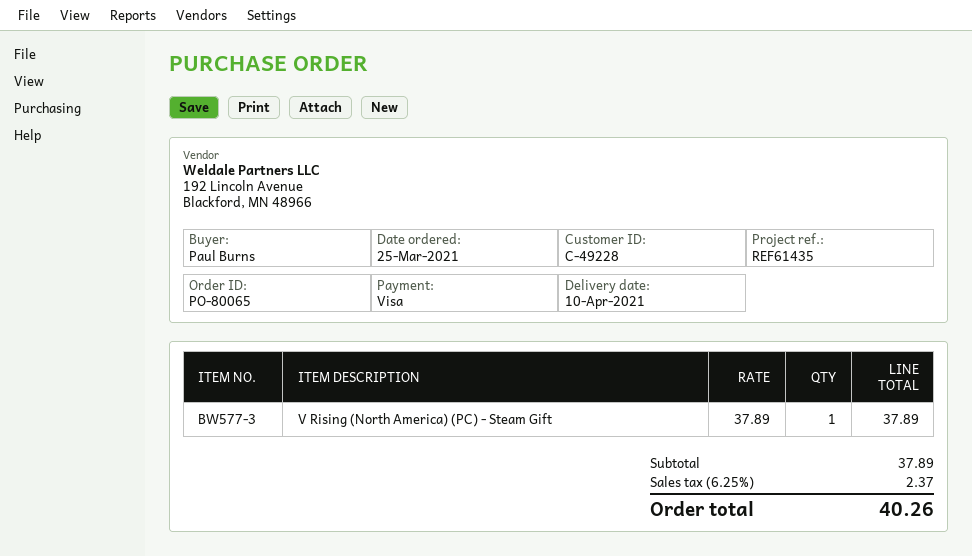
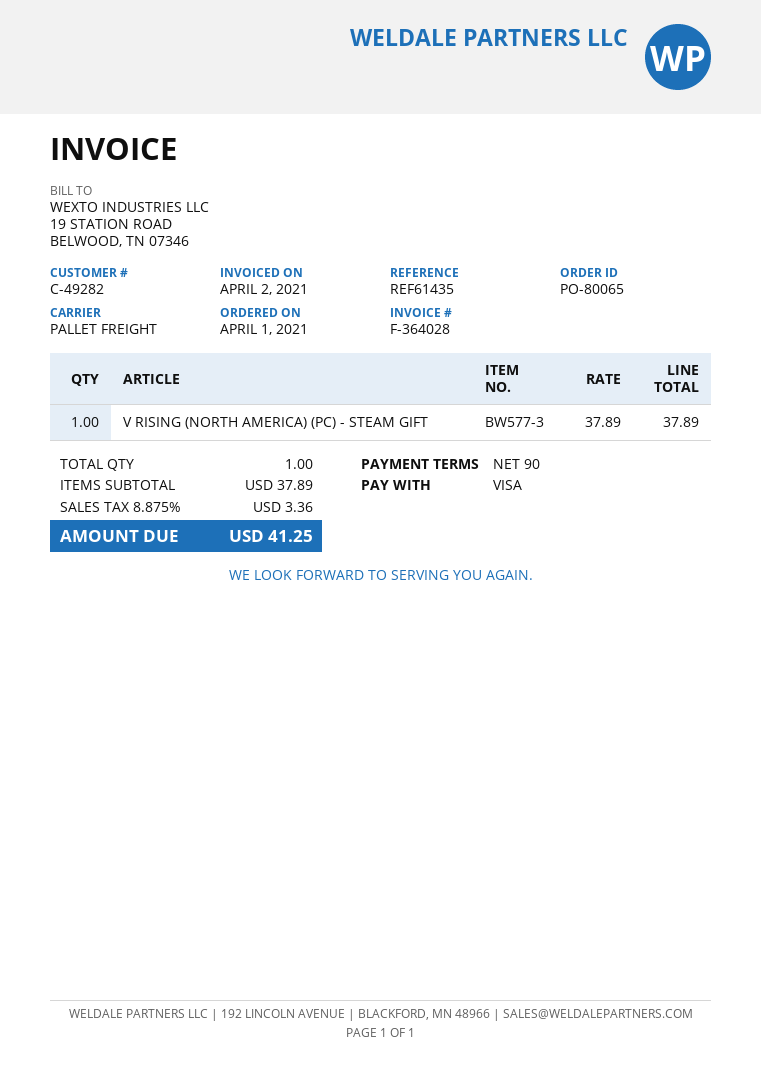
order date: 2021-03-25 -> 2021-04-01
customer number: C-49228 -> C-49282
tax: 6.25% = 2.37 -> 8.875% = 3.36
total: 40.26 -> 41.25

